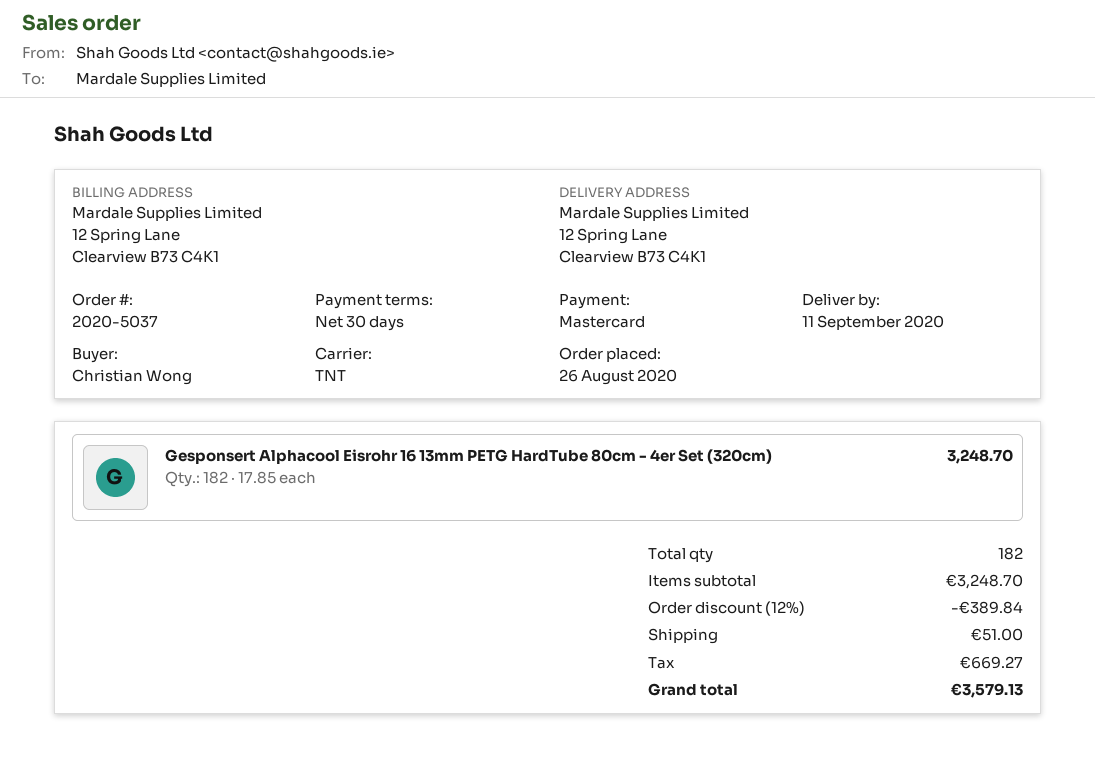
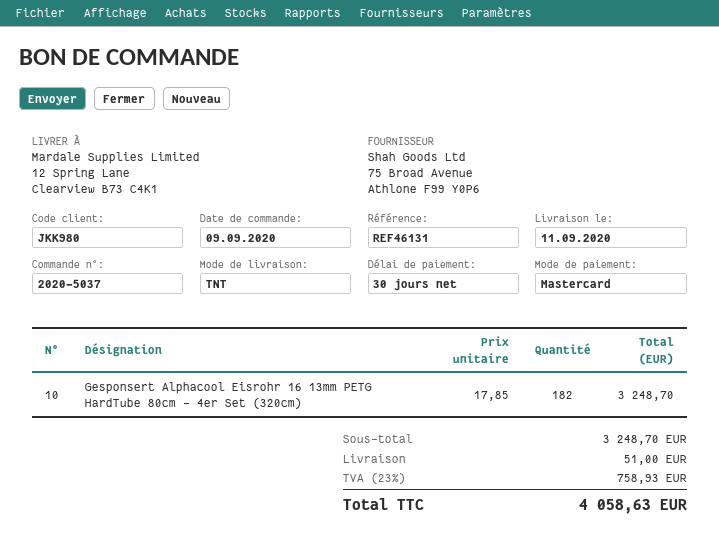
order date: 2020-08-26 -> 2020-09-09
discount: 12% = 389.84 -> none
tax: 669.27 -> 758.93
total: 3579.13 -> 4058.63

